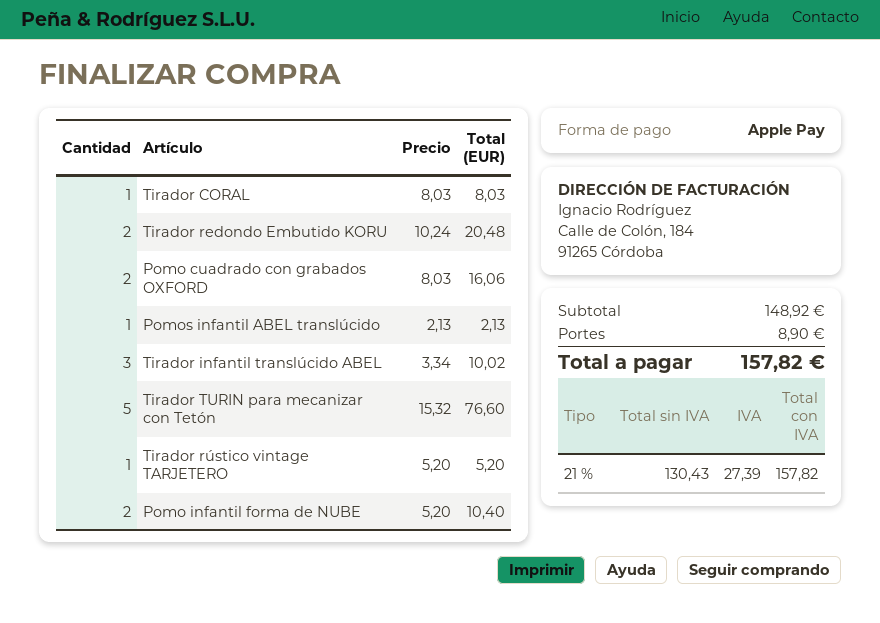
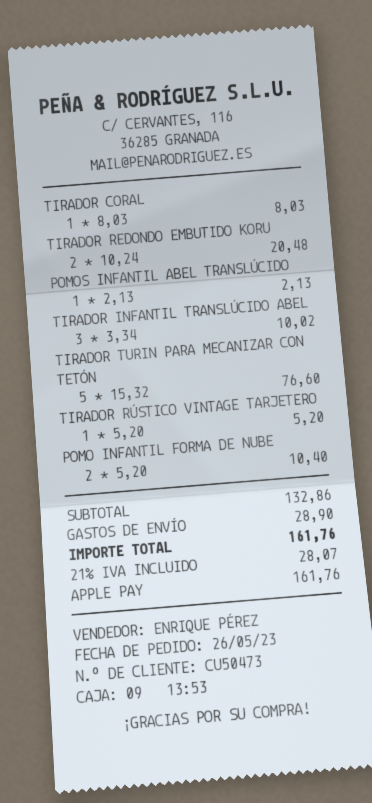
Pomo cuadrado con grabados OXFORD: 2 x 8.03 = 16.06 -> none
subtotal: 148.92 -> 132.86
shipping: 8.90 -> 28.90
tax: 21% = 27.39 -> 21% = 28.07
total: 157.82 -> 161.76

